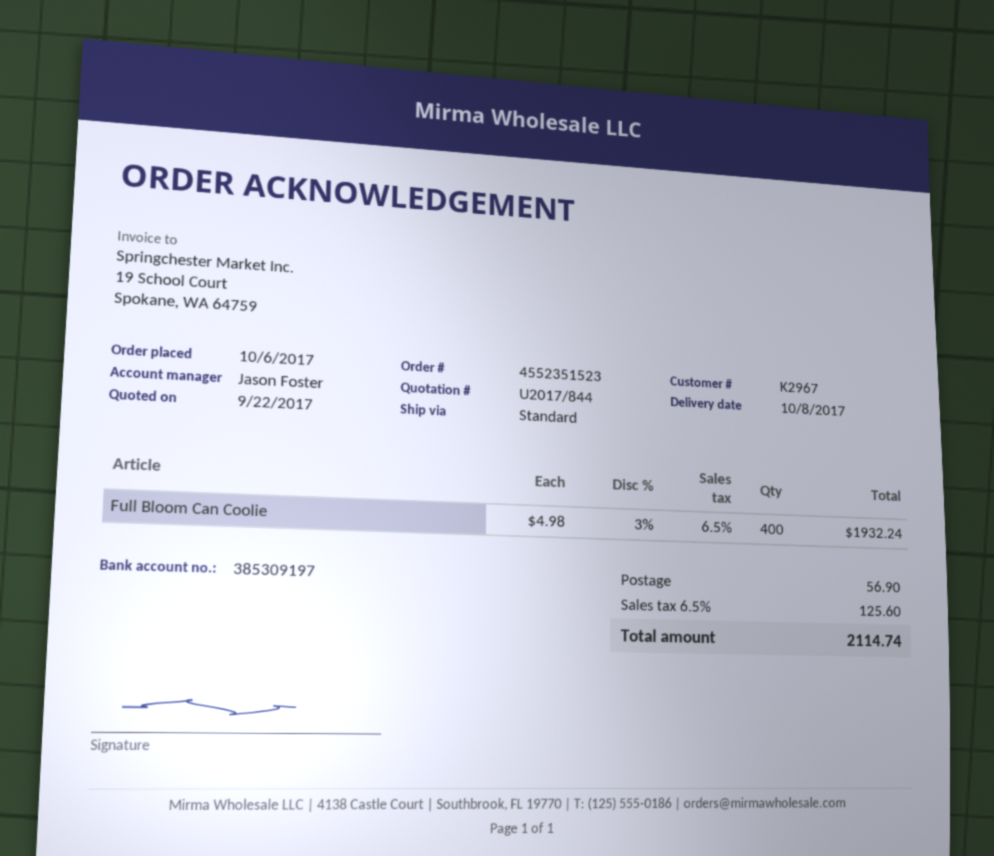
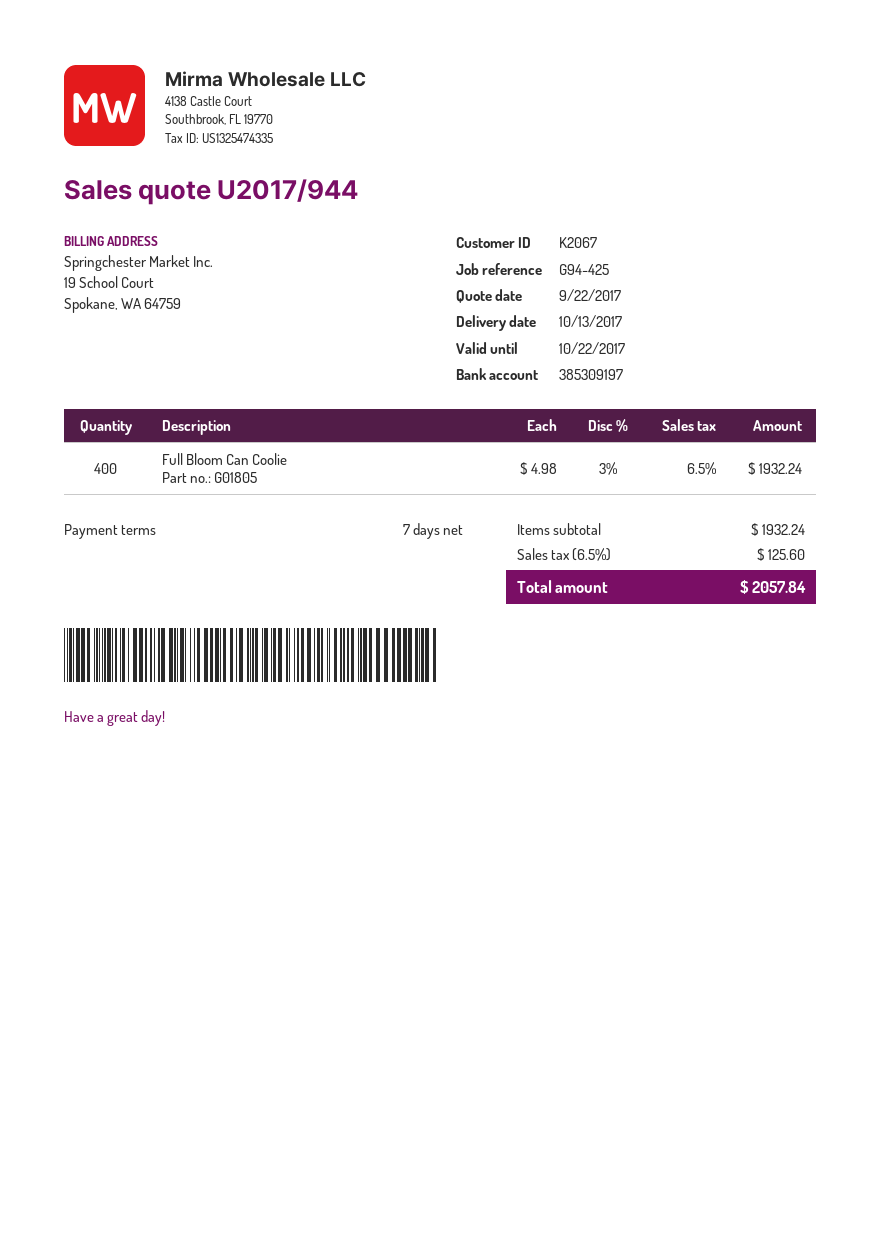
quote number: U2017/844 -> U2017/944
delivery date: 2017-10-08 -> 2017-10-13
customer number: K2967 -> K2067
shipping: 56.90 -> none
total: 2114.74 -> 2057.84

